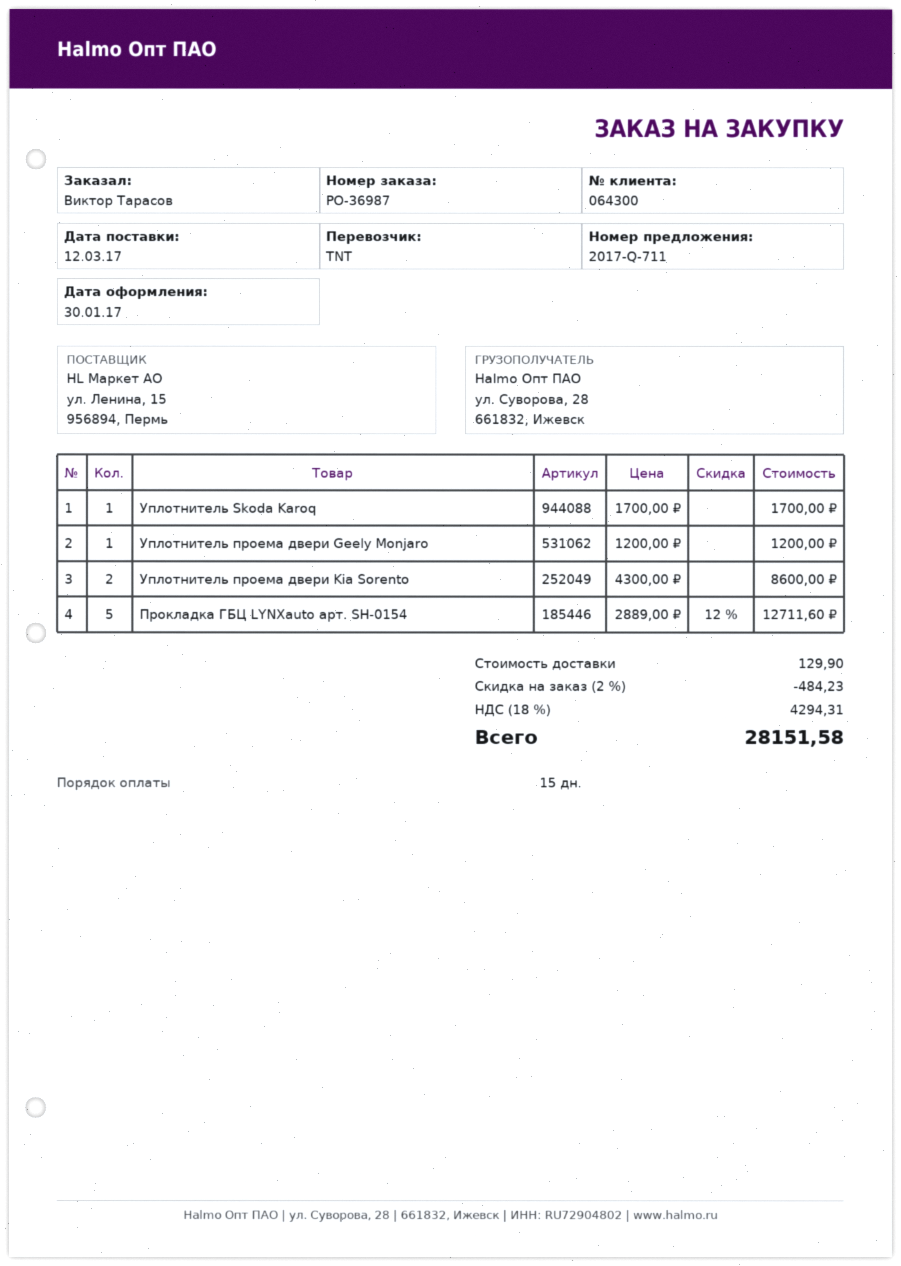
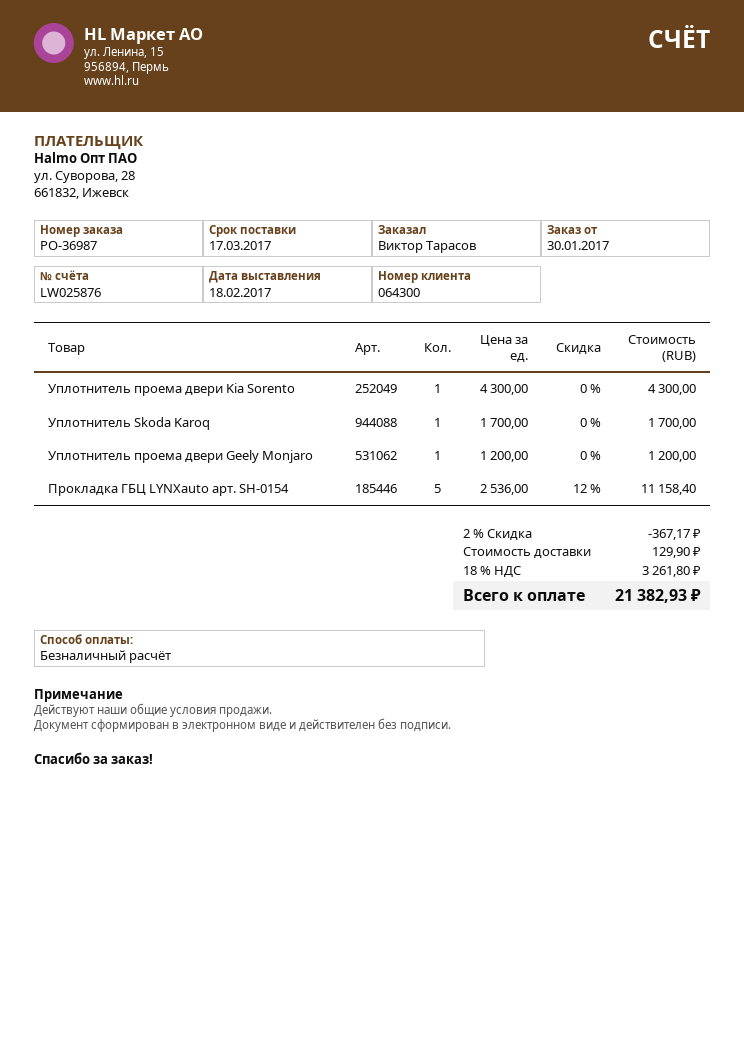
delivery date: 2017-03-12 -> 2017-03-17
Уплотнитель проема двери Kia Sorento: 2 x 4300.00 = 8600.00 -> 1 x 4300.00 = 4300.00
Прокладка ГБЦ LYNXauto арт. SH-0154: 5 x 2889.00 - 12% = 12711.60 -> 5 x 2536.00 - 12% = 11158.40
discount: 2% = 484.23 -> 2% = 367.17
tax: 18% = 4294.31 -> 18% = 3261.80
total: 28151.58 -> 21382.93

